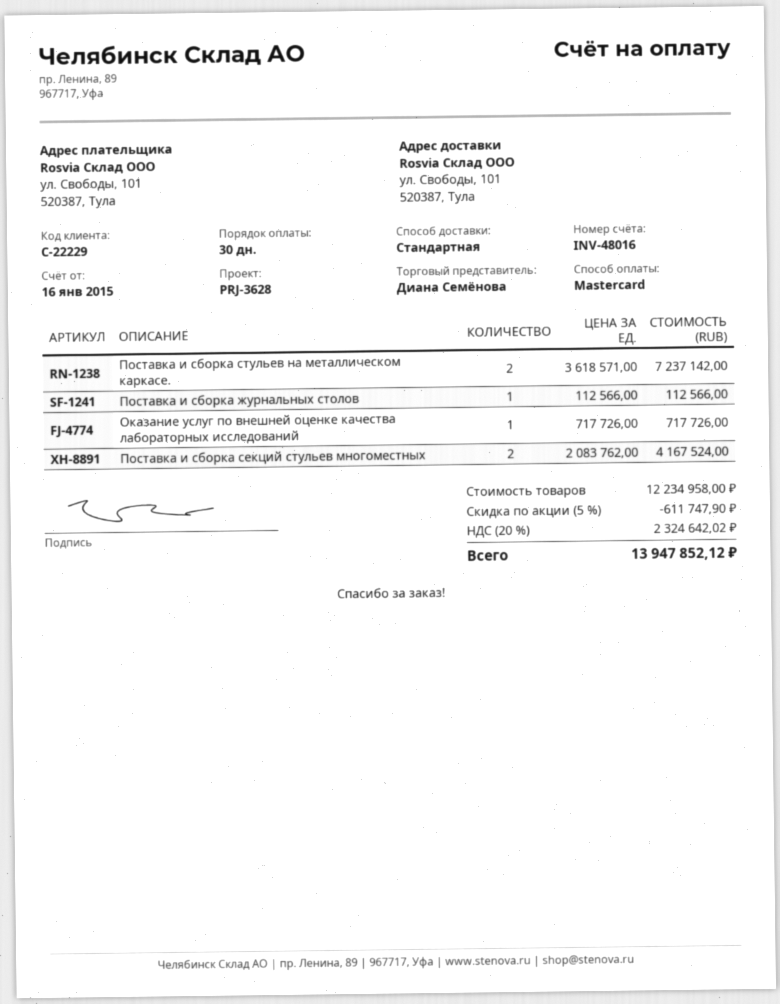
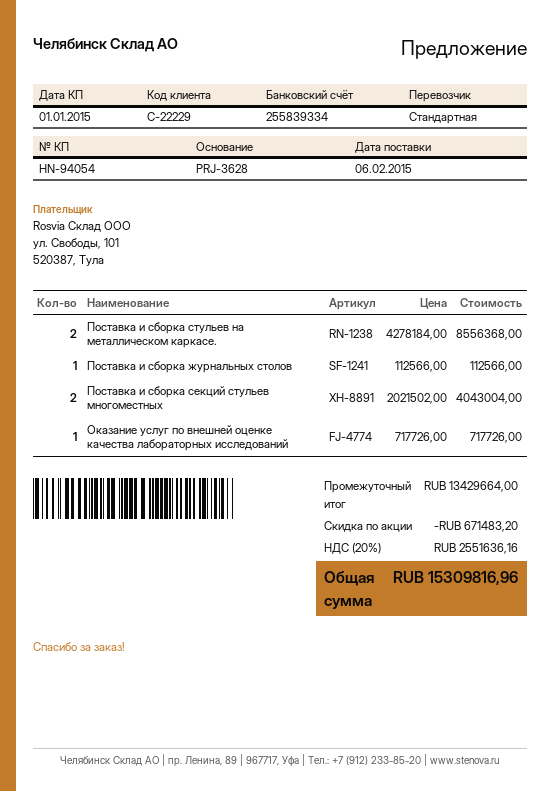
Поставка и сборка стульев на металлическом каркасе.: 2 x 3618571.00 = 7237142.00 -> 2 x 4278184.00 = 8556368.00
Поставка и сборка секций стульев многоместных: 2 x 2083762.00 = 4167524.00 -> 2 x 2021502.00 = 4043004.00
subtotal: 12234958.00 -> 13429664.00
discount: 611747.90 -> 671483.20
tax: 20% = 2324642.02 -> 20% = 2551636.16
total: 13947852.12 -> 15309816.96

